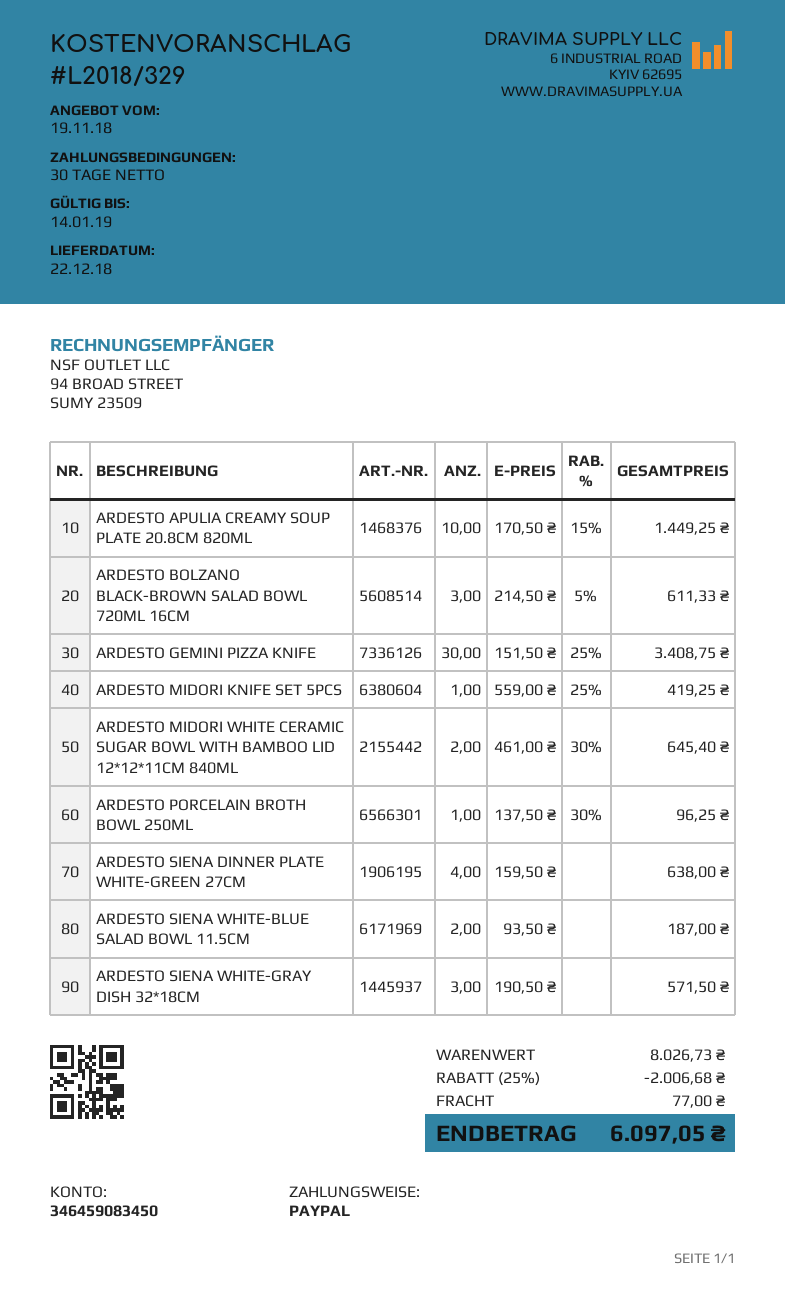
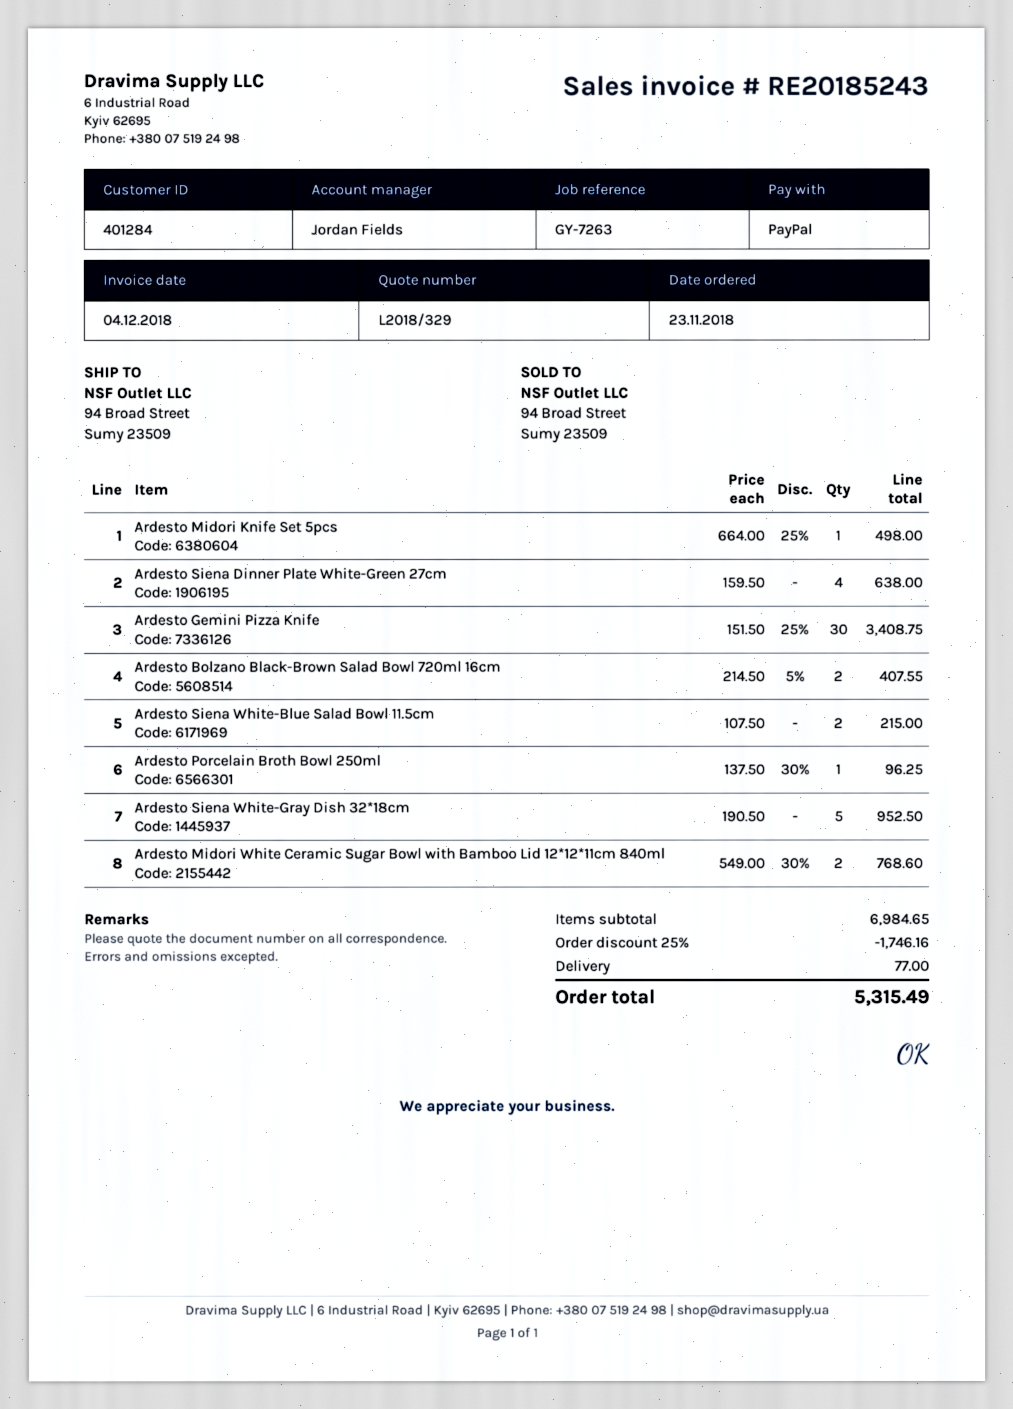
ARDESTO APULIA CREAMY SOUP PLATE 20.8CM 820ML: 10 x 170.50 - 15% = 1449.25 -> none
ARDESTO BOLZANO BLACK-BROWN SALAD BOWL 720ML 16CM: 3 x 214.50 - 5% = 611.33 -> 2 x 214.50 - 5% = 407.55
ARDESTO MIDORI KNIFE SET 5PCS: 1 x 559.00 - 25% = 419.25 -> 1 x 664.00 - 25% = 498.00
ARDESTO MIDORI WHITE CERAMIC SUGAR BOWL WITH BAMBOO LID 12*12*11CM 840ML: 2 x 461.00 - 30% = 645.40 -> 2 x 549.00 - 30% = 768.60
ARDESTO SIENA WHITE-BLUE SALAD BOWL 11.5CM: 2 x 93.50 = 187.00 -> 2 x 107.50 = 215.00
ARDESTO SIENA WHITE-GRAY DISH 32*18CM: 3 x 190.50 = 571.50 -> 5 x 190.50 = 952.50
subtotal: 8026.73 -> 6984.65
discount: 25% = 2006.68 -> 25% = 1746.16
total: 6097.05 -> 5315.49

